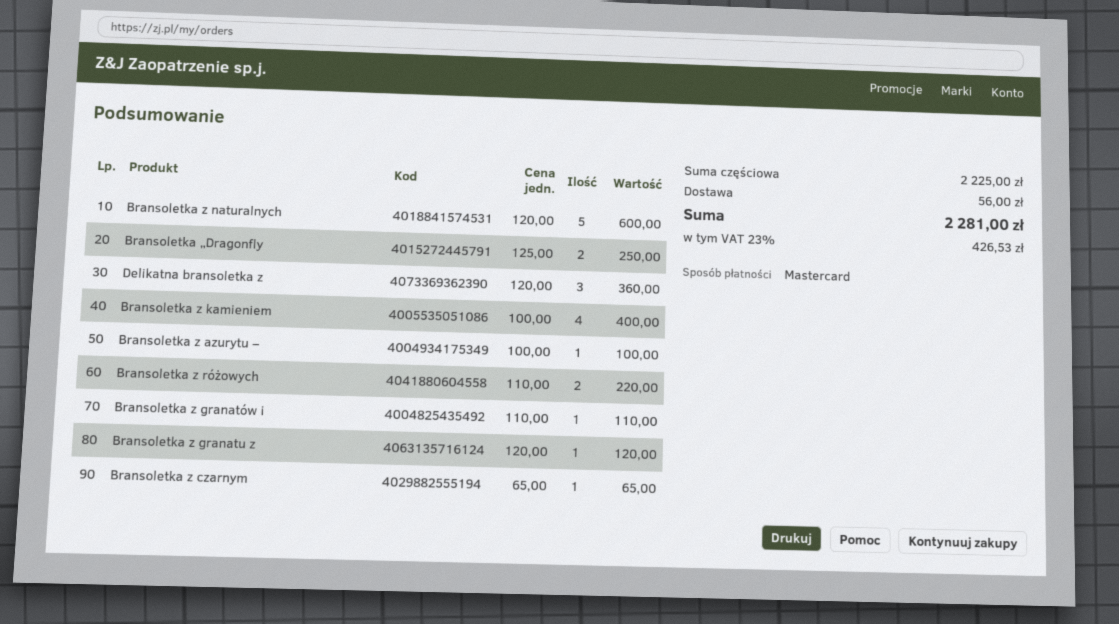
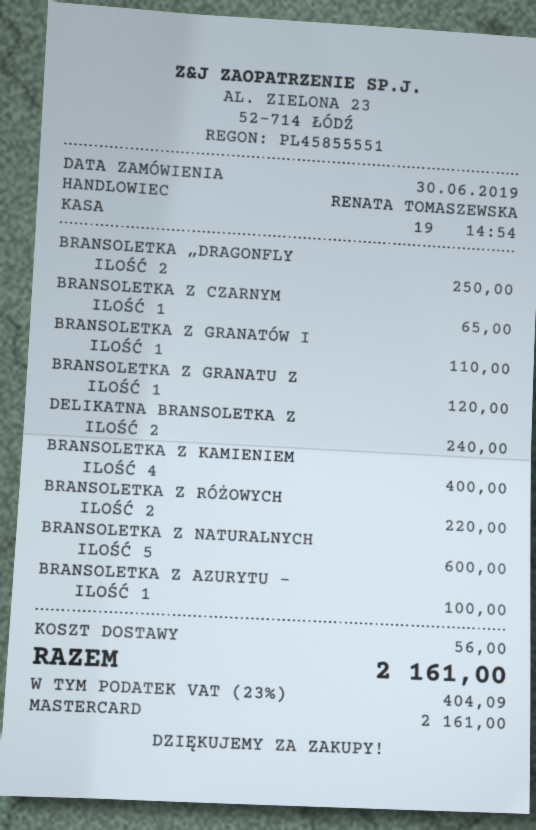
Delikatna bransoletka z: 3 for 360.00 -> 2 for 240.00
tax: 23% = 426.53 -> 23% = 404.09
total: 2281.00 -> 2161.00

